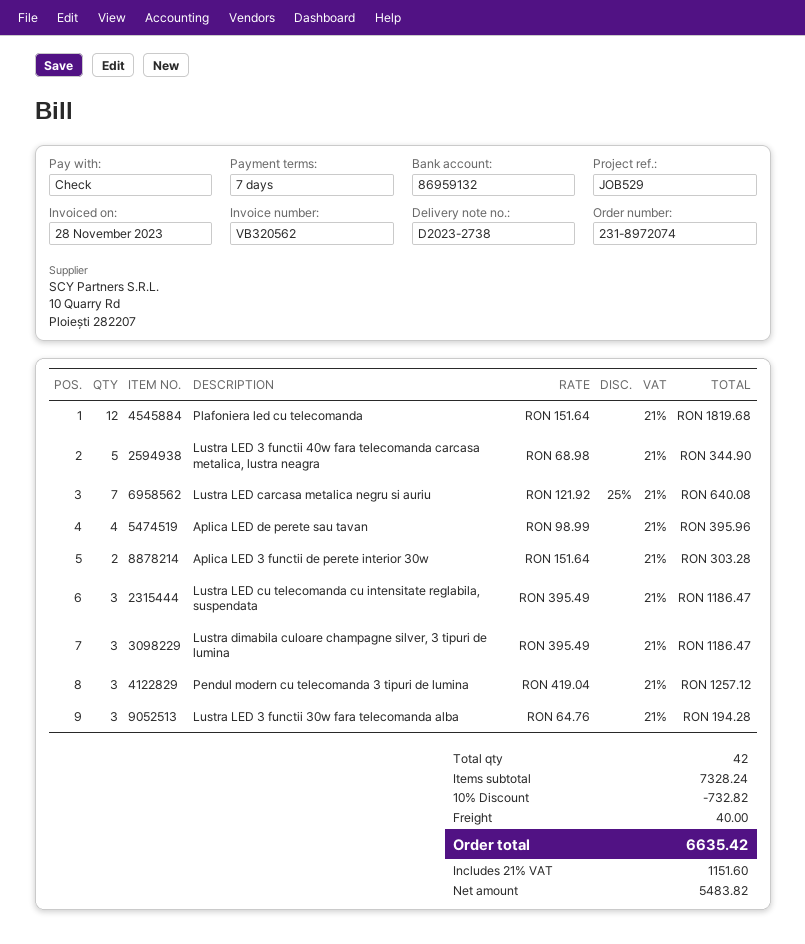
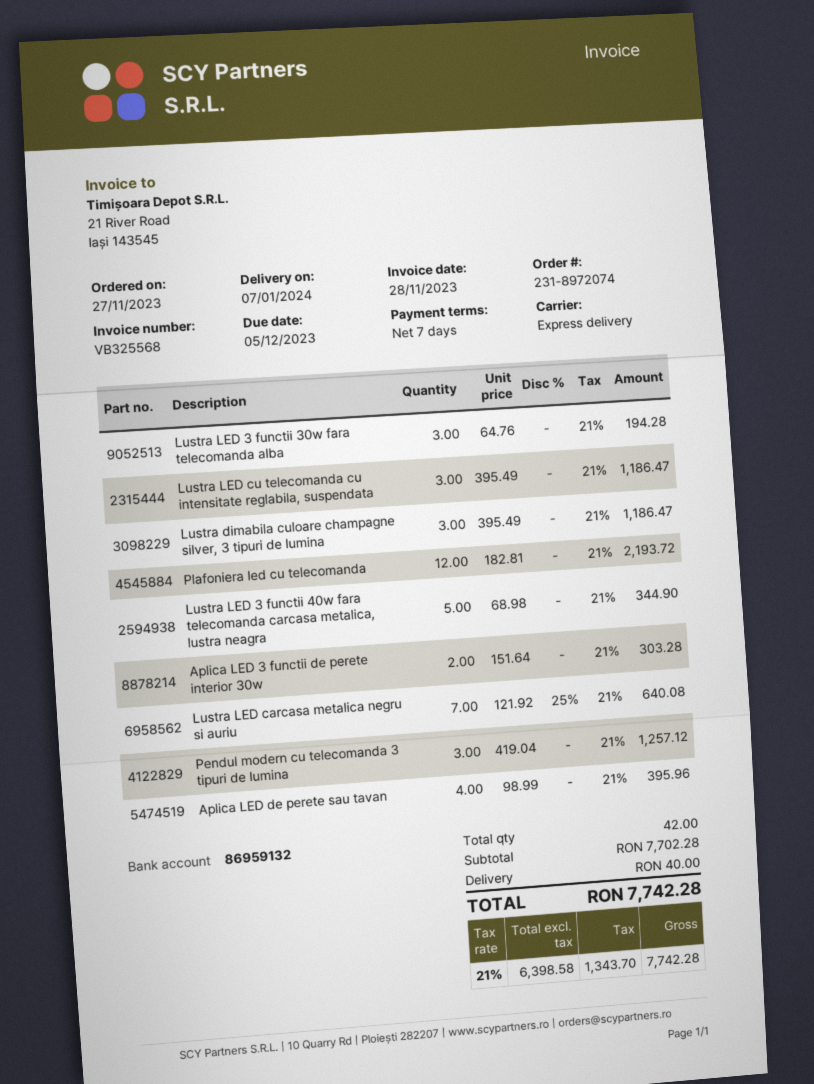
invoice number: VB320562 -> VB325568
Plafoniera led cu telecomanda: 12 x 151.64 = 1819.68 -> 12 x 182.81 = 2193.72
subtotal: 7328.24 -> 7702.28
discount: 10% = 732.82 -> none
net: 5483.82 -> 6398.58
tax: 21% = 1151.60 -> 21% = 1343.70
total: 6635.42 -> 7742.28

